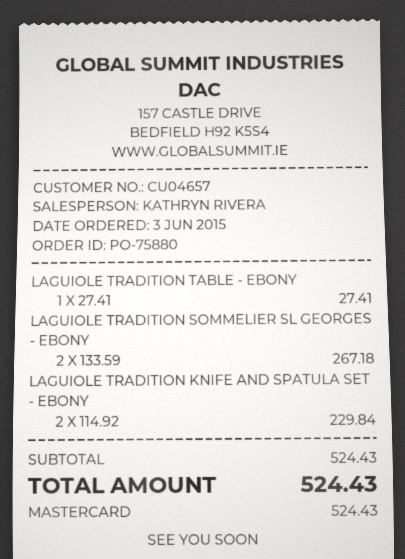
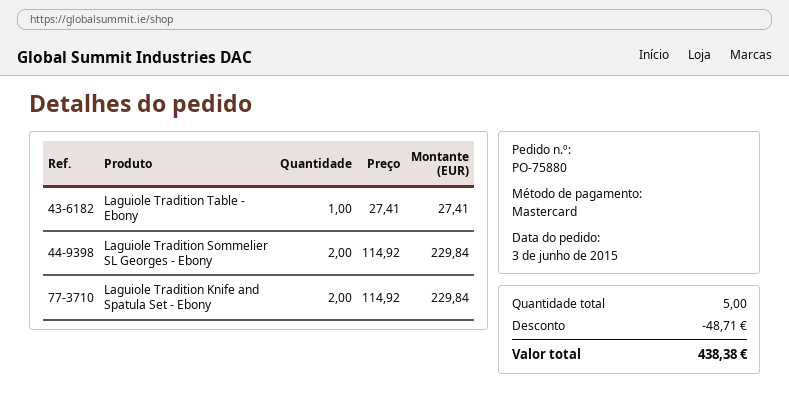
LAGUIOLE TRADITION SOMMELIER SL GEORGES - EBONY: 2 x 133.59 = 267.18 -> 2 x 114.92 = 229.84
discount: none -> 48.71
total: 524.43 -> 438.38

